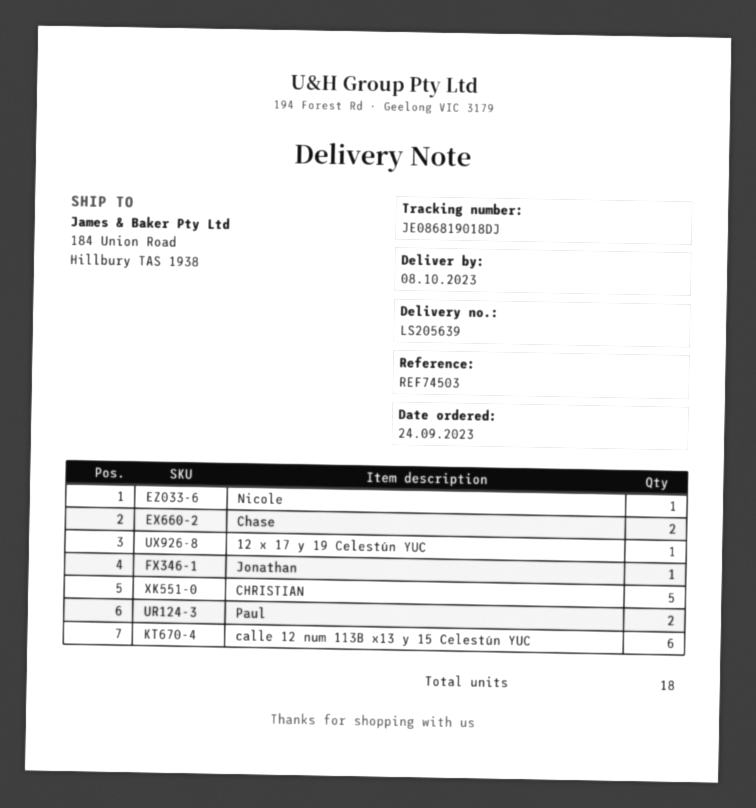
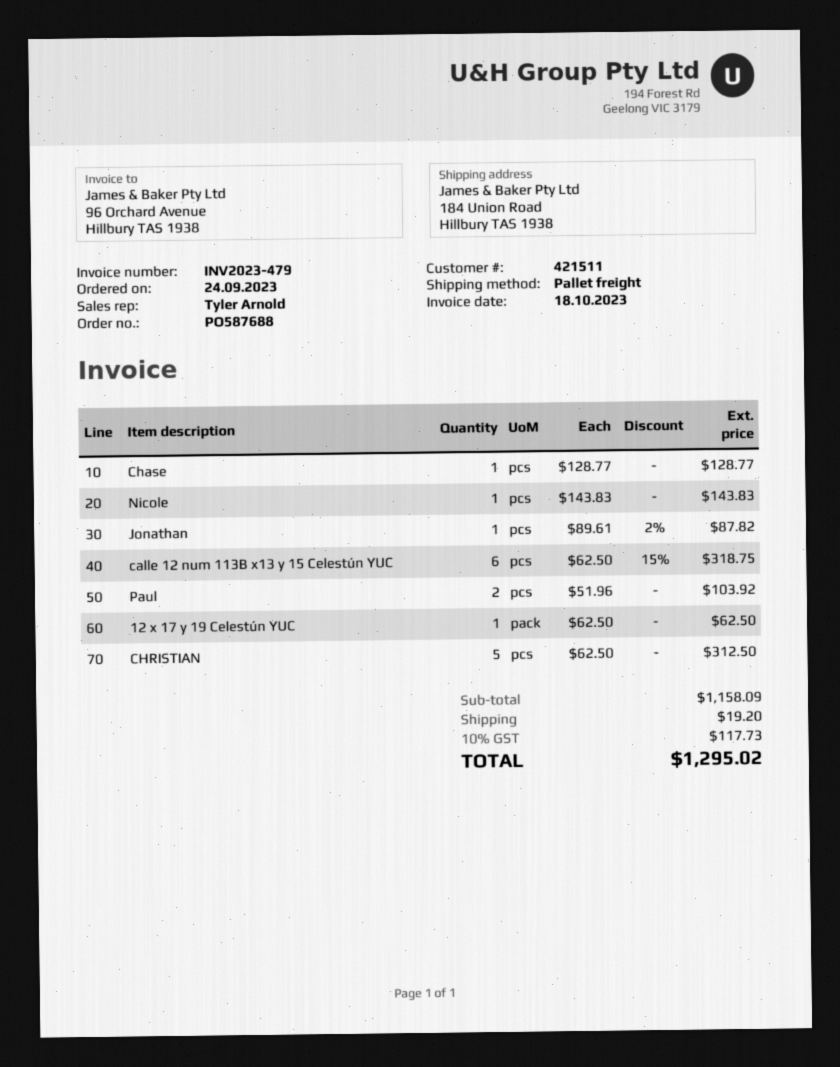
Chase: 2 -> 1

